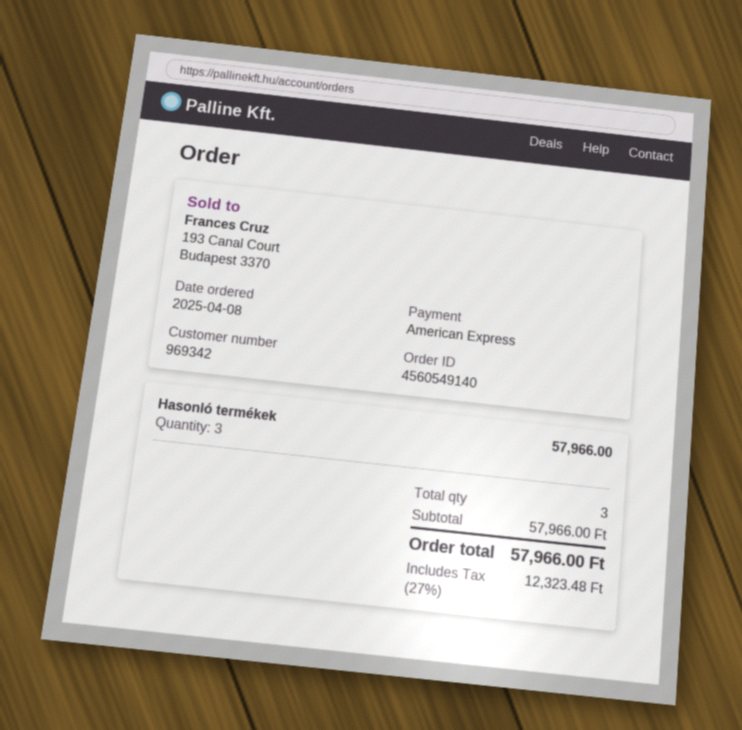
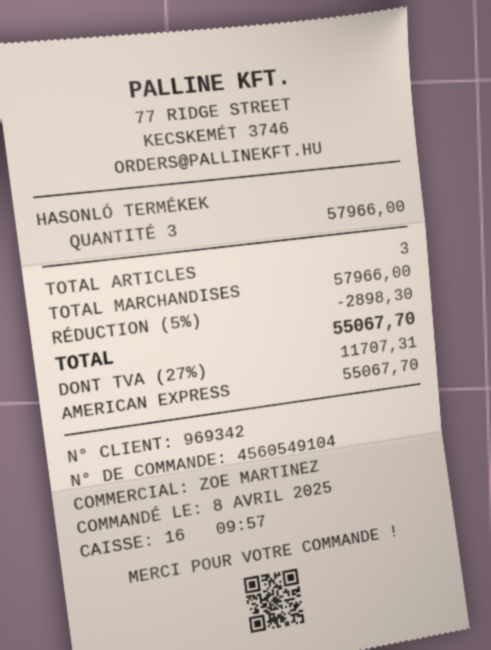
order number: 4560549140 -> 4560549104
discount: none -> 5% = 2898.30
tax: 27% = 12323.48 -> 27% = 11707.31
total: 57966.00 -> 55067.70

